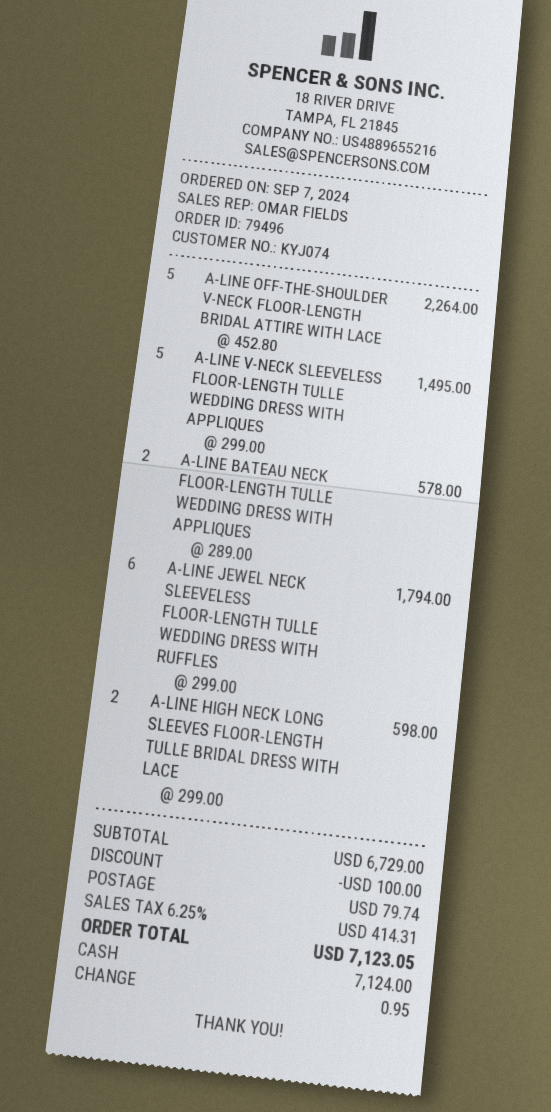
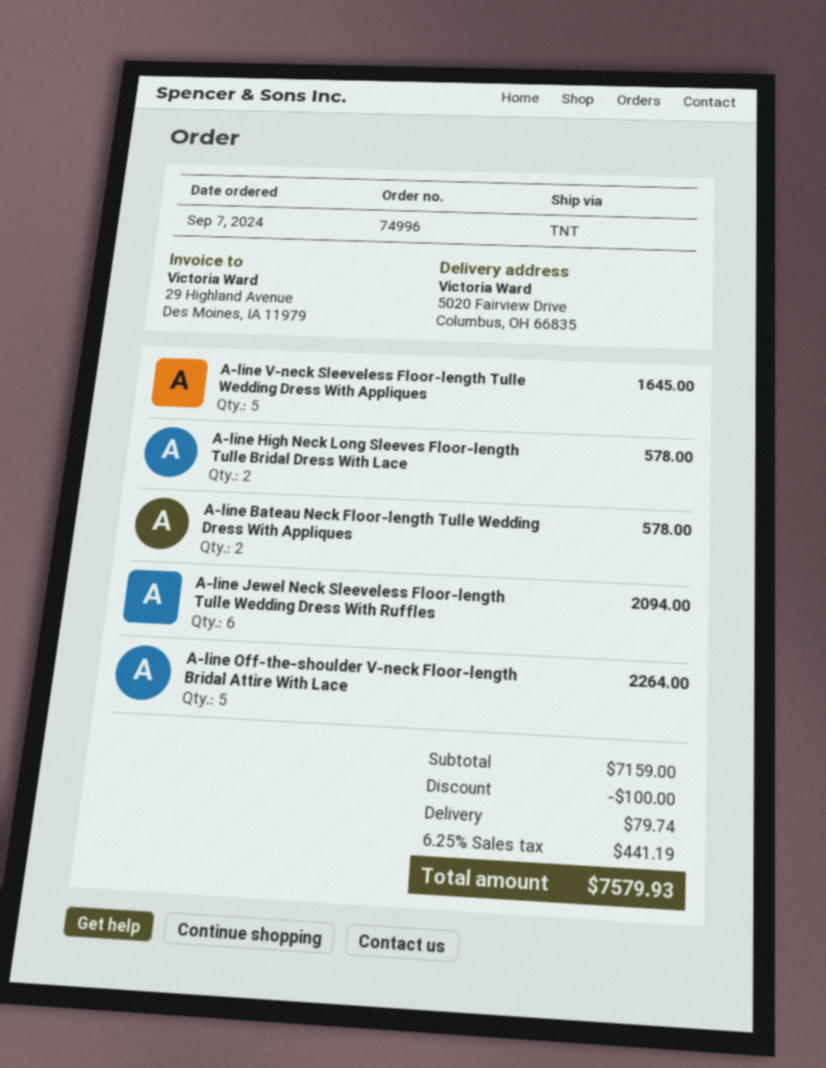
order number: 79496 -> 74996
A-LINE V-NECK SLEEVELESS FLOOR-LENGTH TULLE WEDDING DRESS WITH APPLIQUES: 5 for 1495.00 -> 5 for 1645.00
A-LINE JEWEL NECK SLEEVELESS FLOOR-LENGTH TULLE WEDDING DRESS WITH RUFFLES: 6 for 1794.00 -> 6 for 2094.00
A-LINE HIGH NECK LONG SLEEVES FLOOR-LENGTH TULLE BRIDAL DRESS WITH LACE: 2 for 598.00 -> 2 for 578.00
subtotal: 6729.00 -> 7159.00
tax: 6.25% = 414.31 -> 6.25% = 441.19
total: 7123.05 -> 7579.93

